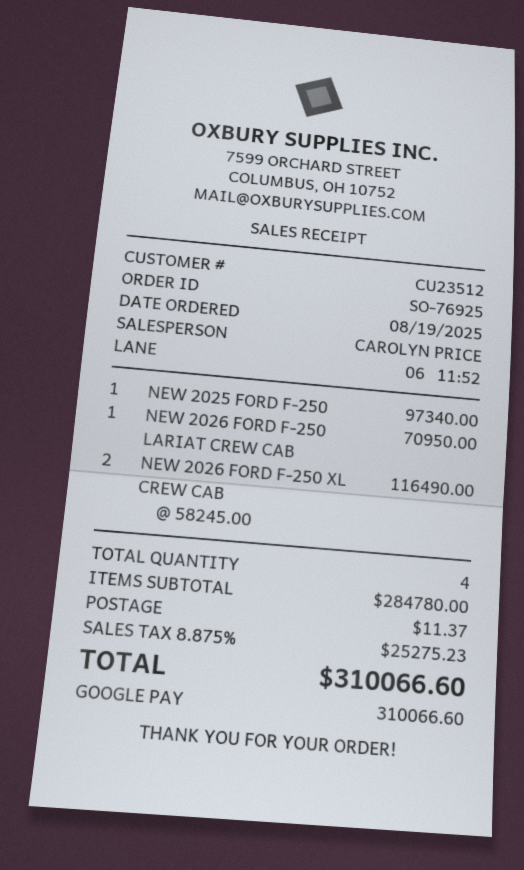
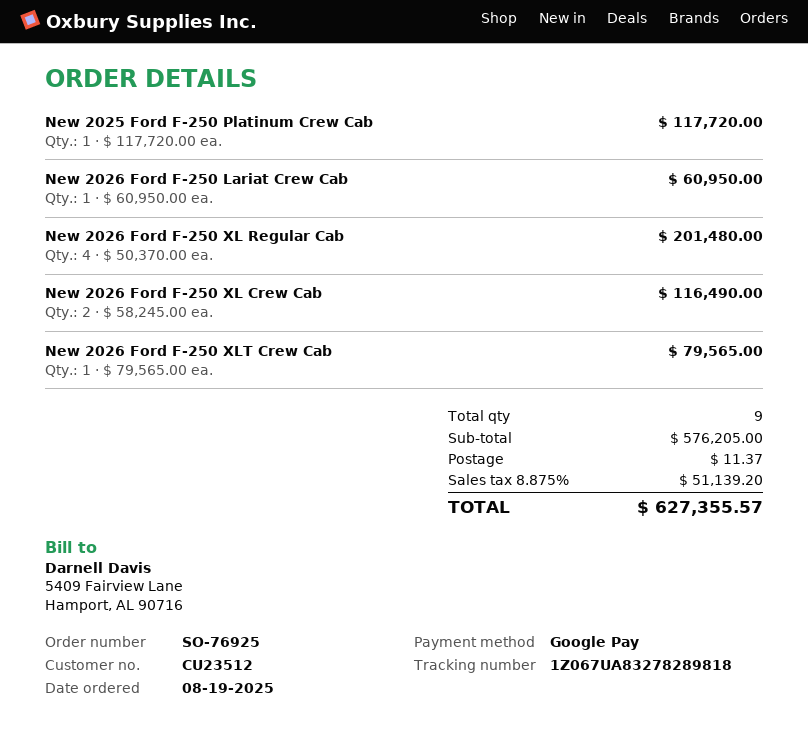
NEW 2025 FORD F-250: 1 x 97340.00 = 97340.00 -> 1 x 117720.00 = 117720.00
NEW 2026 FORD F-250 LARIAT CREW CAB: 1 x 70950.00 = 70950.00 -> 1 x 60950.00 = 60950.00
New 2026 Ford F-250 XL Regular Cab: none -> 4 x 50370.00 = 201480.00
New 2026 Ford F-250 XLT Crew Cab: none -> 1 x 79565.00 = 79565.00
total quantity: 4 -> 9
subtotal: 284780.00 -> 576205.00
tax: 8.875% = 25275.23 -> 8.875% = 51139.20
total: 310066.60 -> 627355.57

